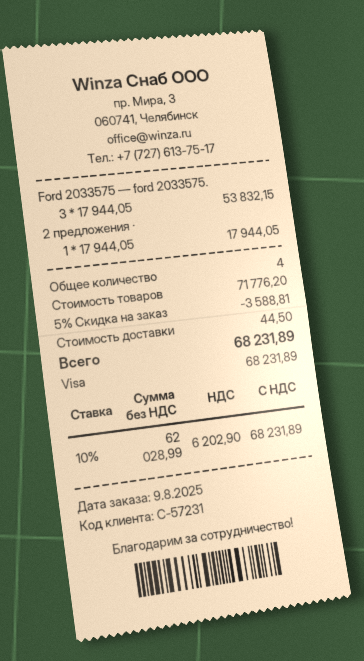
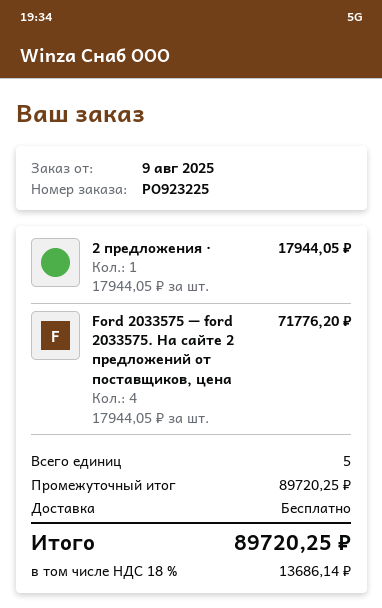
Ford 2033575 — ford 2033575.: 3 x 17944.05 = 53832.15 -> 4 x 17944.05 = 71776.20
total quantity: 4 -> 5
subtotal: 71776.20 -> 89720.25
discount: 5% = 3588.81 -> none
shipping: 44.50 -> 0.00
tax: 10% = 6202.90 -> 18% = 13686.14
total: 68231.89 -> 89720.25

